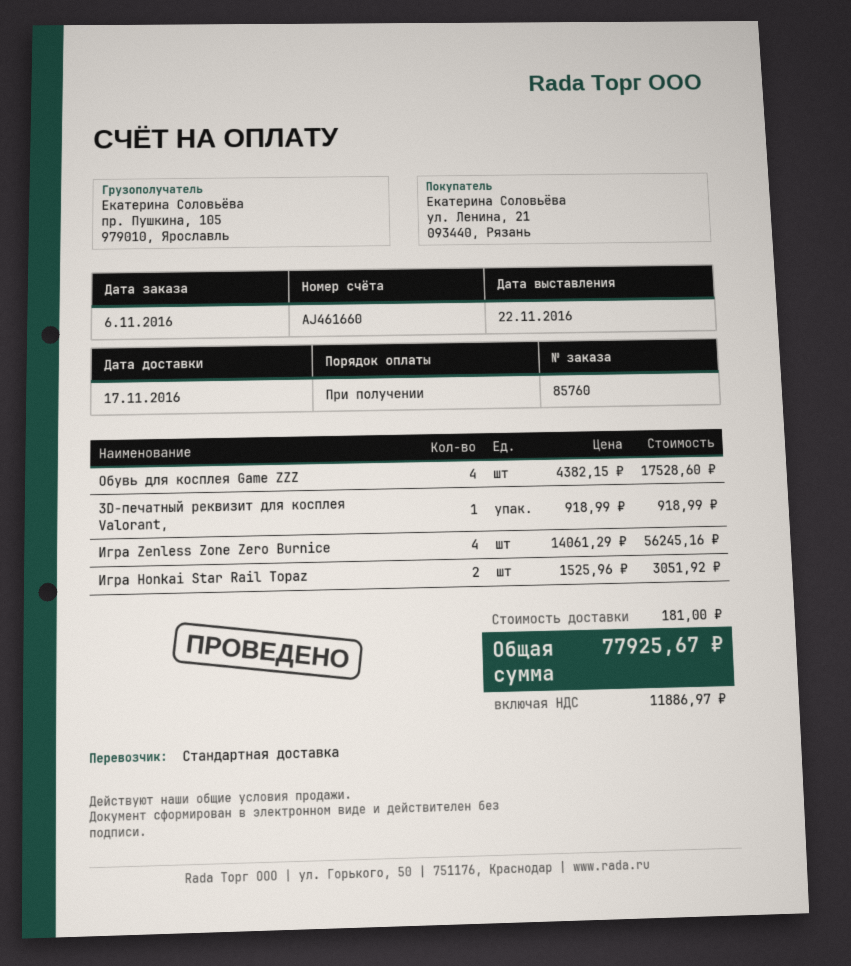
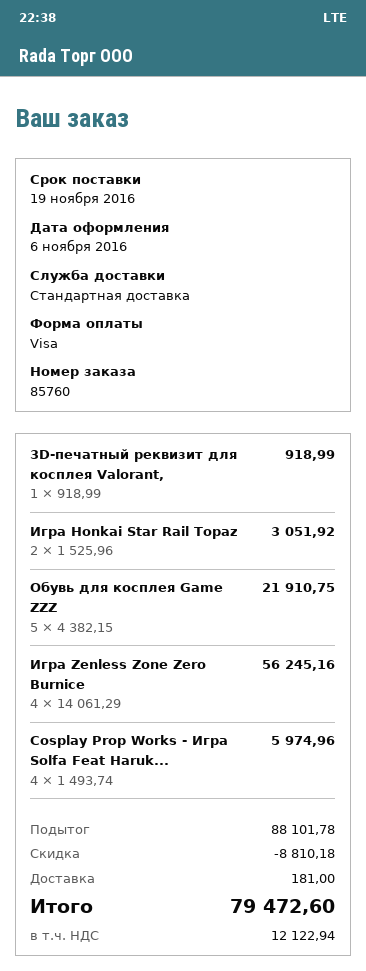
delivery date: 2016-11-17 -> 2016-11-19
Обувь для косплея Game ZZZ: 4 x 4382.15 = 17528.60 -> 5 x 4382.15 = 21910.75
Cosplay Prop Works - Игра Solfa Feat Haruk...: none -> 4 x 1493.74 = 5974.96
discount: none -> 8810.18
tax: 11886.97 -> 12122.94
total: 77925.67 -> 79472.60

